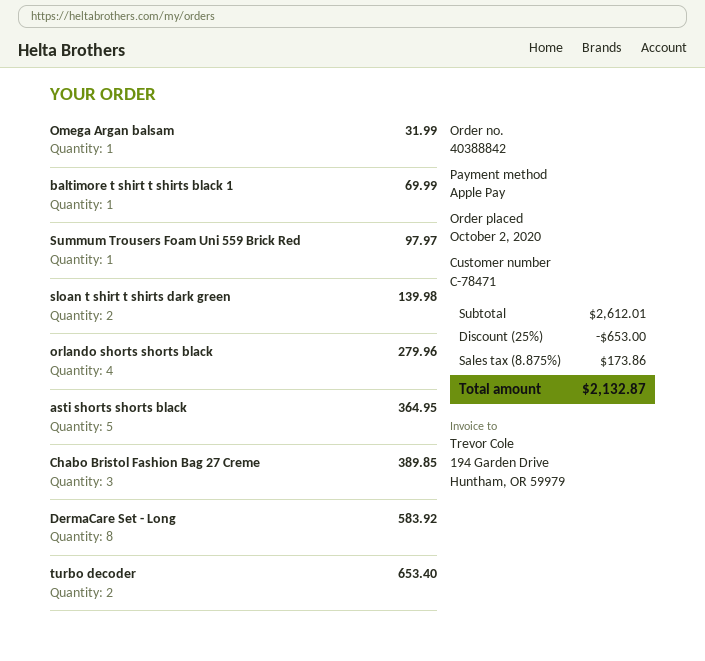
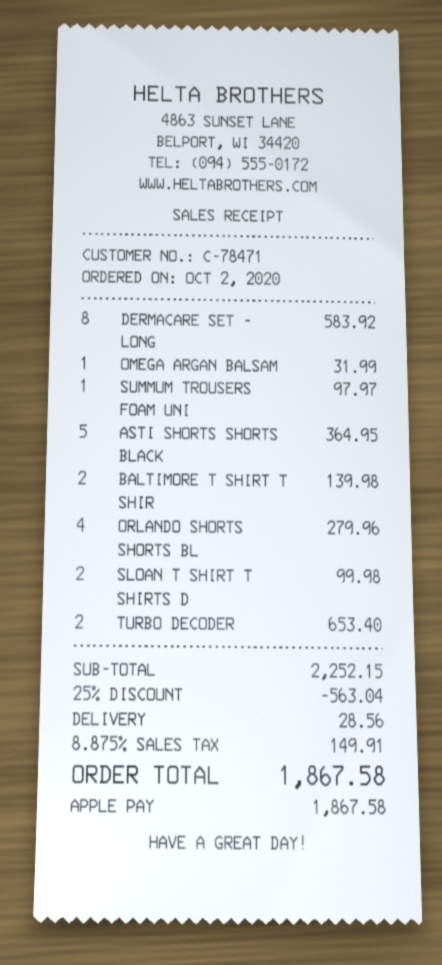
baltimore t shirt t shirts black 1: 1 for 69.99 -> 2 for 139.98
sloan t shirt t shirts dark green: 2 for 139.98 -> 2 for 99.98
Chabo Bristol Fashion Bag 27 Creme: 3 for 389.85 -> none
subtotal: 2612.01 -> 2252.15
discount: 25% = 653.00 -> 25% = 563.04
shipping: none -> 28.56
tax: 8.875% = 173.86 -> 8.875% = 149.91
total: 2132.87 -> 1867.58

